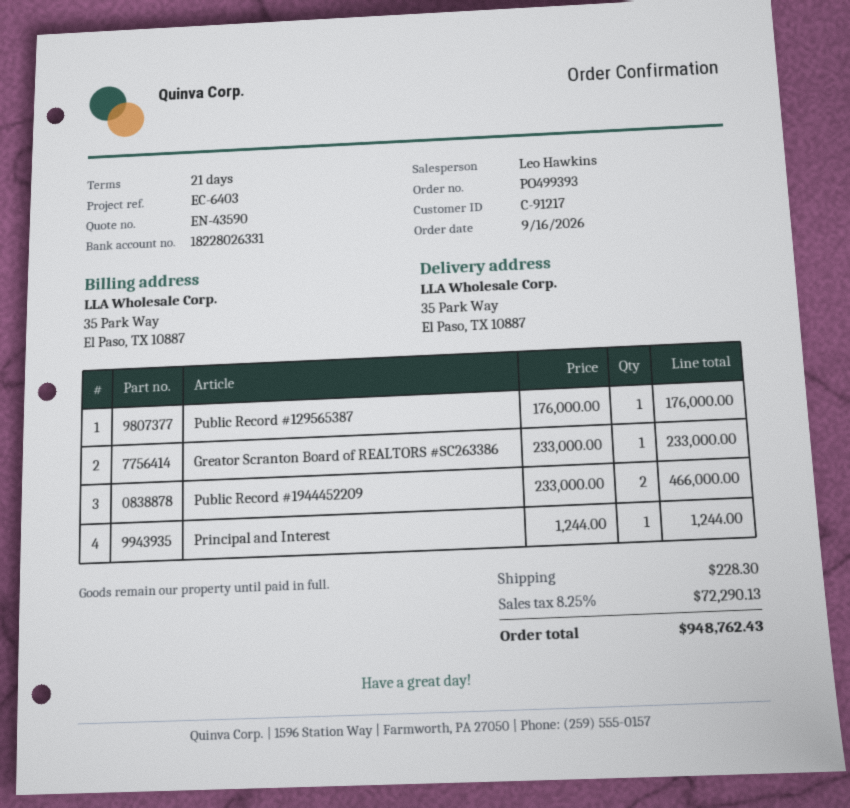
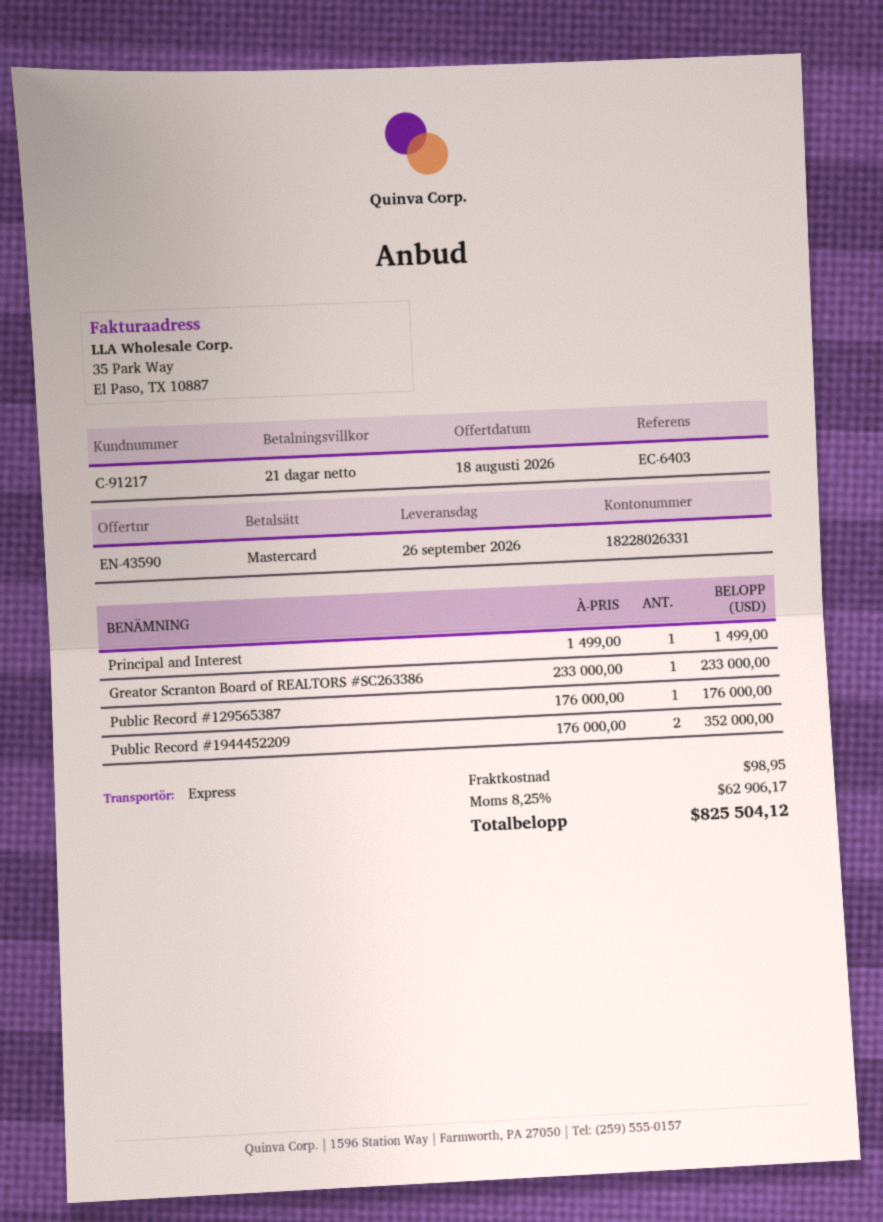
Public Record #1944452209: 2 x 233000.00 = 466000.00 -> 2 x 176000.00 = 352000.00
Principal and Interest: 1 x 1244.00 = 1244.00 -> 1 x 1499.00 = 1499.00
shipping: 228.30 -> 98.95
tax: 8.25% = 72290.13 -> 8.25% = 62906.17
total: 948762.43 -> 825504.12

